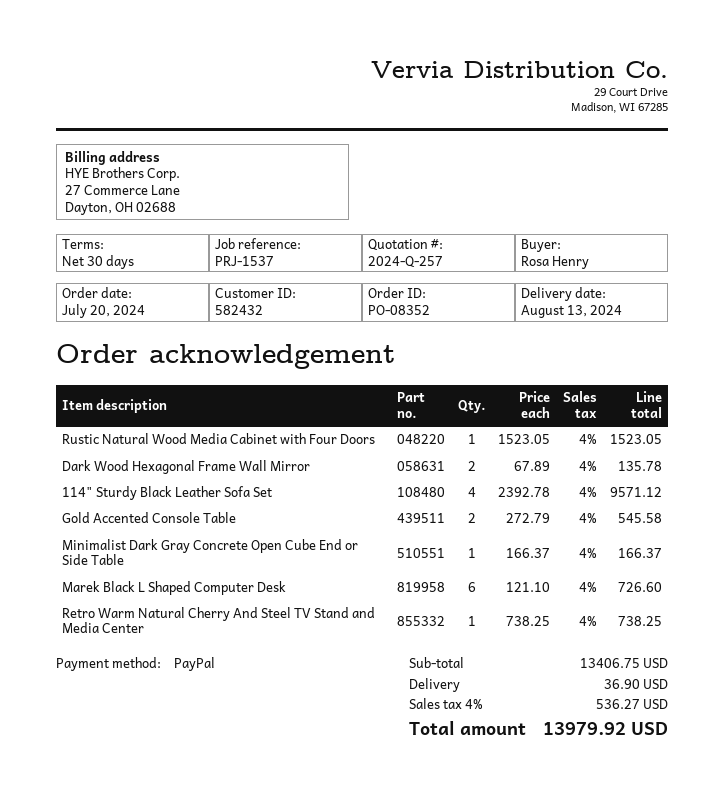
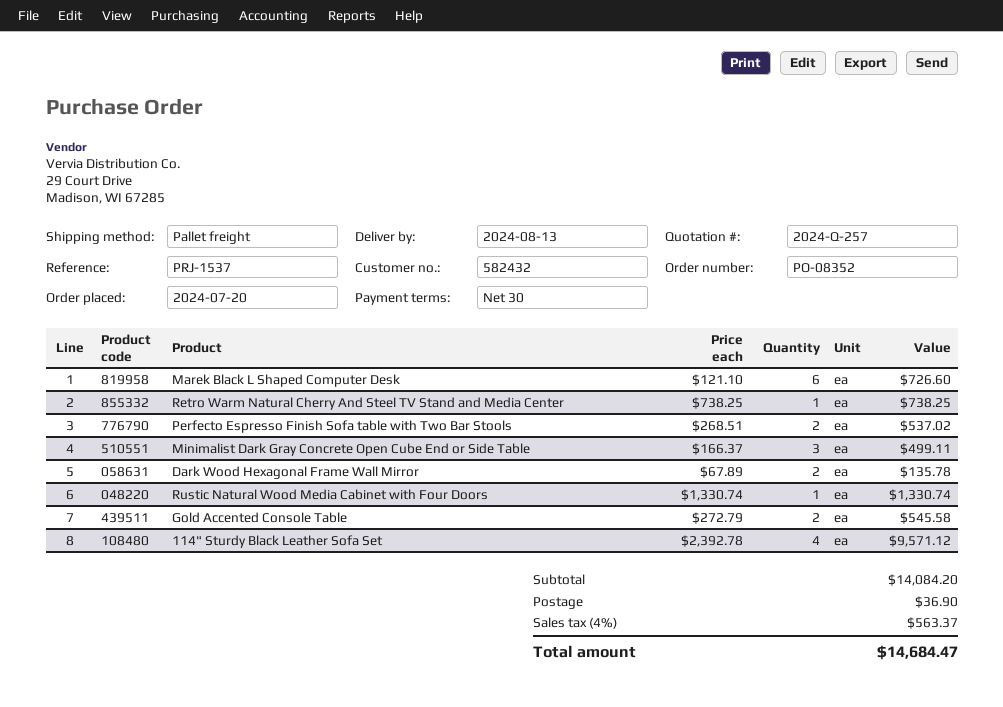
Rustic Natural Wood Media Cabinet with Four Doors: 1 x 1523.05 = 1523.05 -> 1 x 1330.74 = 1330.74
Minimalist Dark Gray Concrete Open Cube End or Side Table: 1 x 166.37 = 166.37 -> 3 x 166.37 = 499.11
Perfecto Espresso Finish Sofa table with Two Bar Stools: none -> 2 x 268.51 = 537.02
subtotal: 13406.75 -> 14084.20
tax: 4% = 536.27 -> 4% = 563.37
total: 13979.92 -> 14684.47

